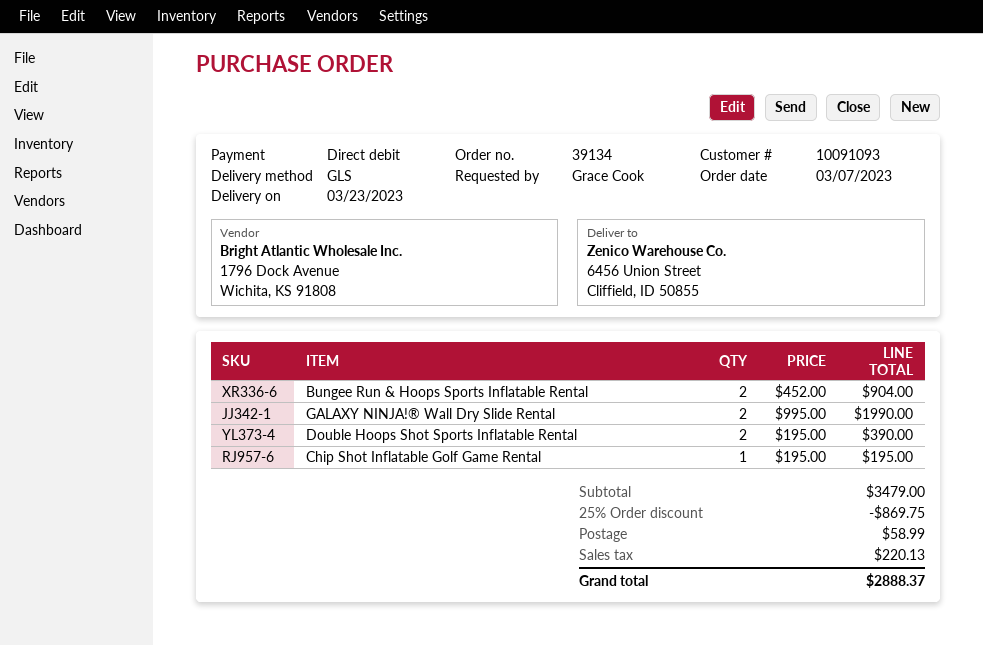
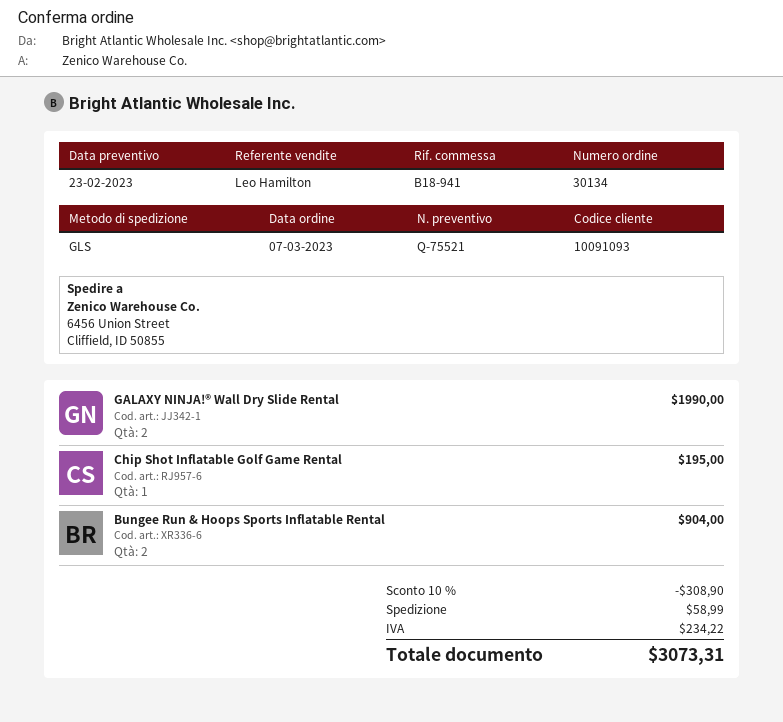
order number: 39134 -> 30134
Double Hoops Shot Sports Inflatable Rental: 2 for 390.00 -> none
discount: 25% = 869.75 -> 10% = 308.90
tax: 220.13 -> 234.22
total: 2888.37 -> 3073.31

